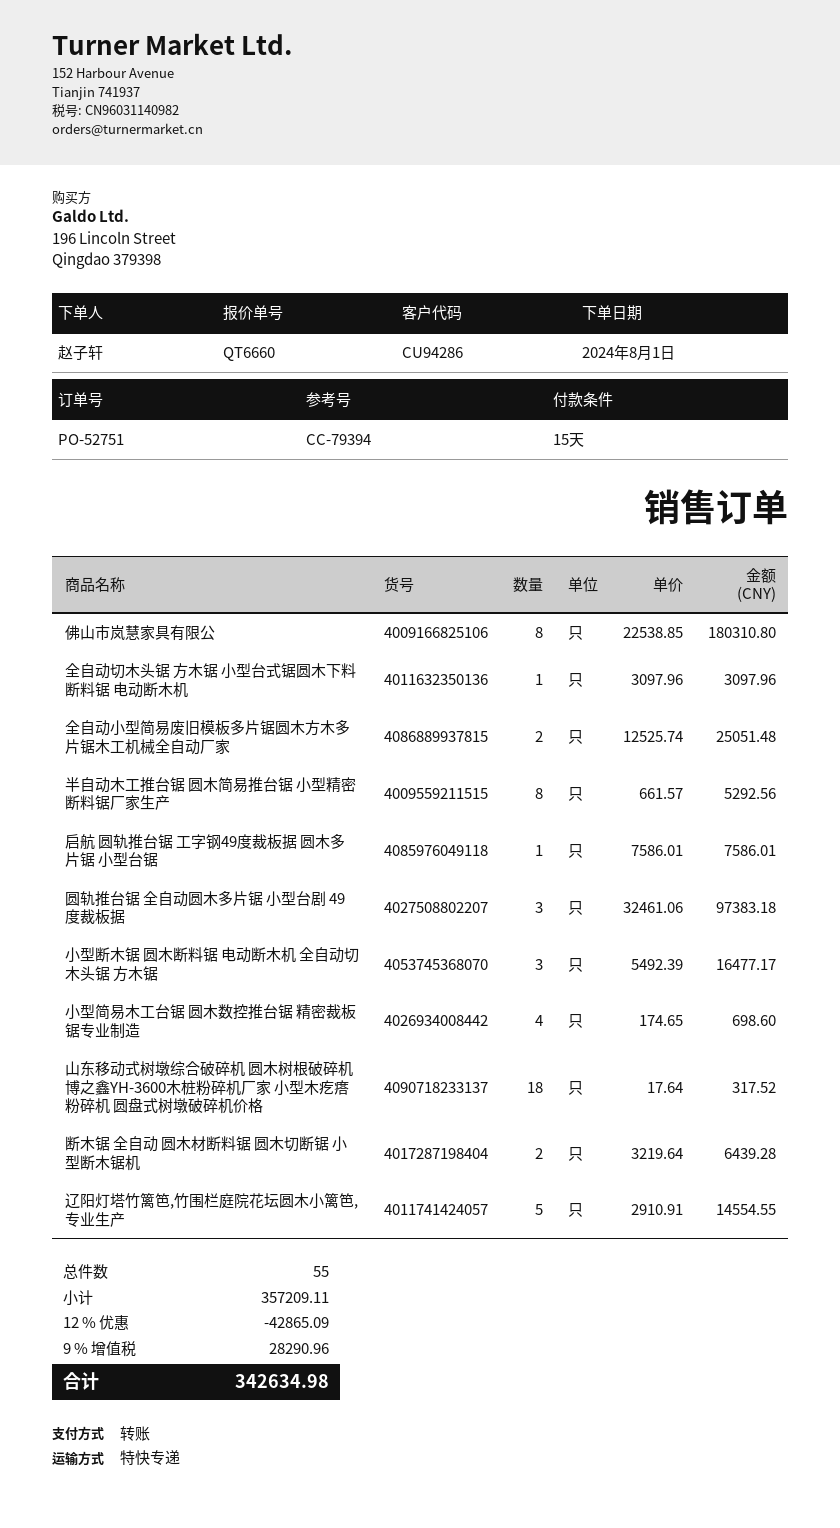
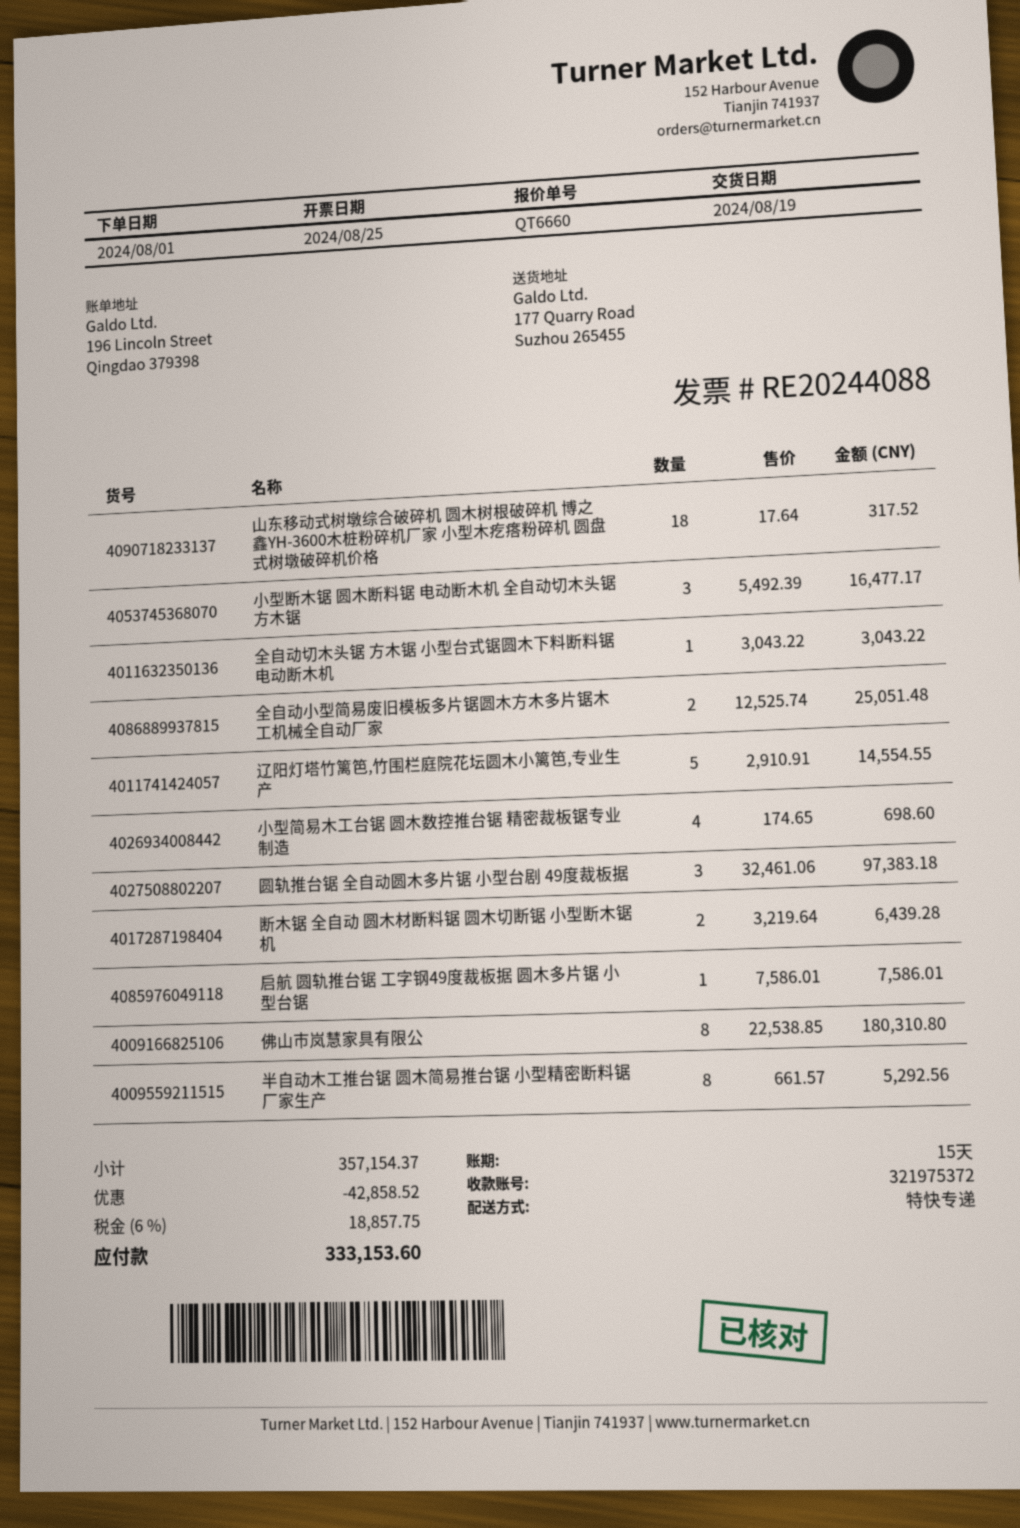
全自动切木头锯 方木锯 小型台式锯圆木下料断料锯 电动断木机: 1 x 3097.96 = 3097.96 -> 1 x 3043.22 = 3043.22
subtotal: 357209.11 -> 357154.37
discount: 42865.09 -> 42858.52
tax: 9% = 28290.96 -> 6% = 18857.75
total: 342634.98 -> 333153.60

